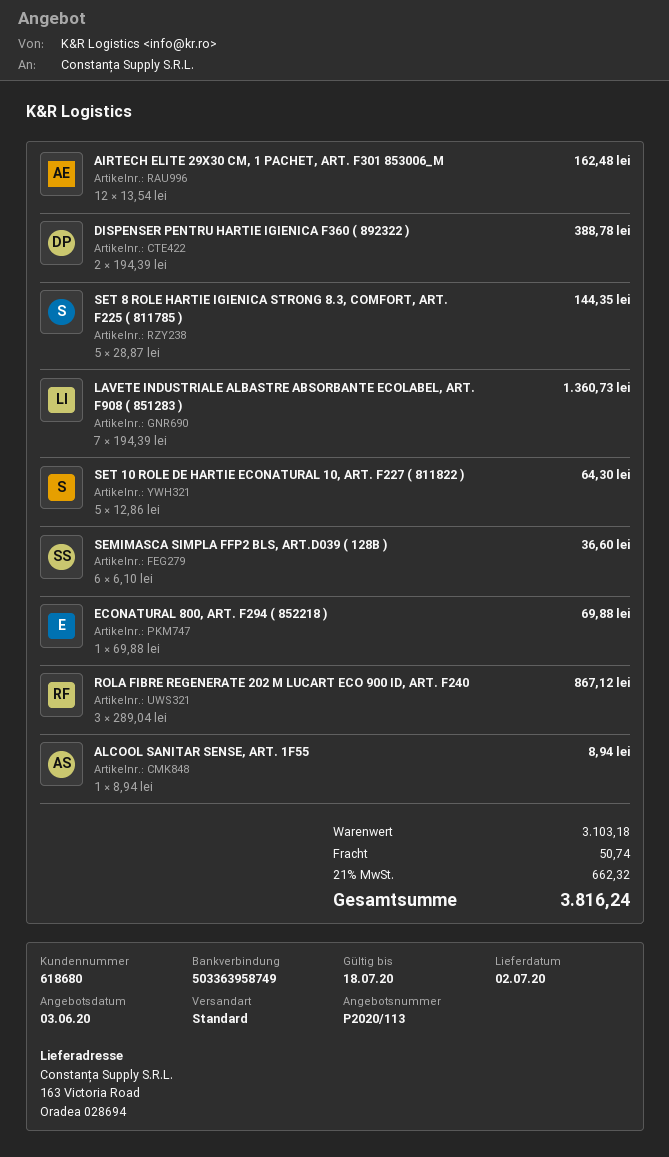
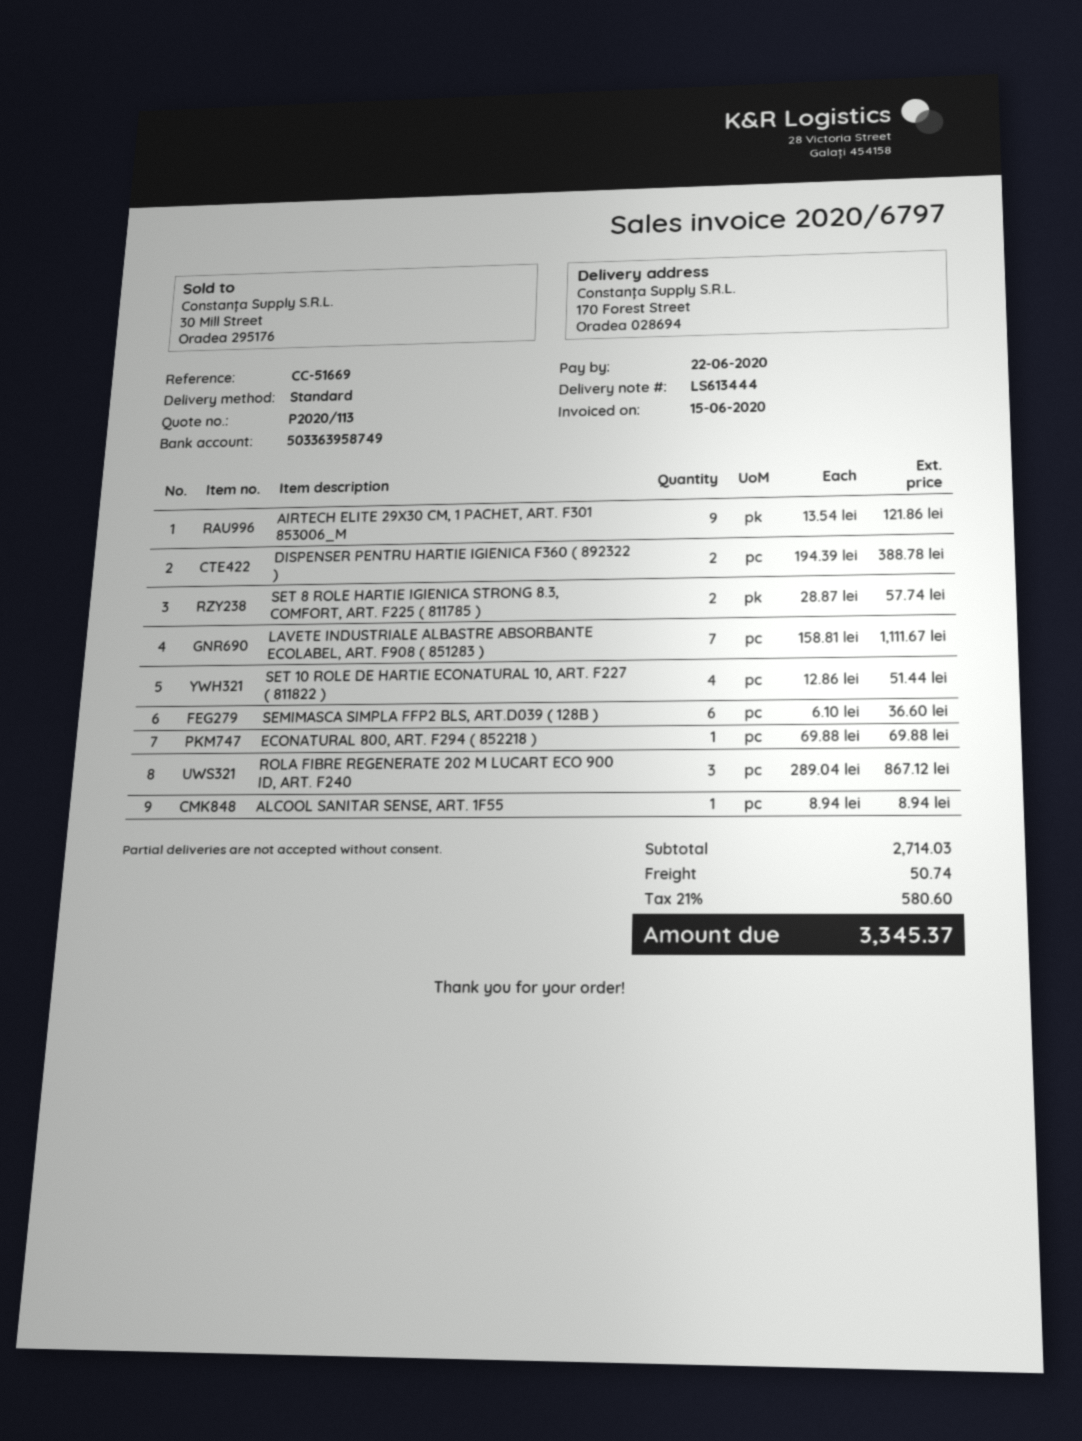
ship to: 163 Victoria Road, Oradea 028694 -> 170 Forest Street, Oradea 028694
AIRTECH ELITE 29X30 CM, 1 PACHET, ART. F301 853006_M: 12 x 13.54 = 162.48 -> 9 x 13.54 = 121.86
SET 8 ROLE HARTIE IGIENICA STRONG 8.3, COMFORT, ART. F225 ( 811785 ): 5 x 28.87 = 144.35 -> 2 x 28.87 = 57.74
LAVETE INDUSTRIALE ALBASTRE ABSORBANTE ECOLABEL, ART. F908 ( 851283 ): 7 x 194.39 = 1360.73 -> 7 x 158.81 = 1111.67
SET 10 ROLE DE HARTIE ECONATURAL 10, ART. F227 ( 811822 ): 5 x 12.86 = 64.30 -> 4 x 12.86 = 51.44
subtotal: 3103.18 -> 2714.03
tax: 21% = 662.32 -> 21% = 580.60
total: 3816.24 -> 3345.37

